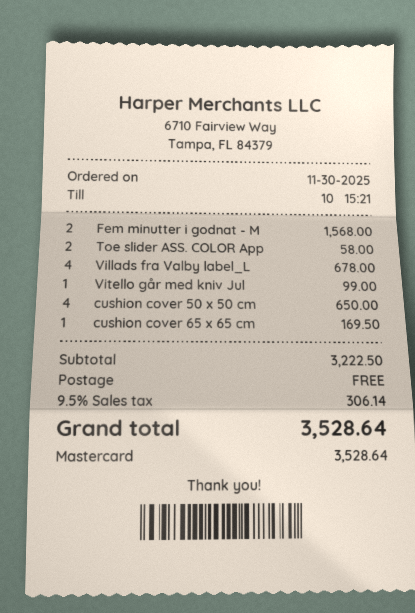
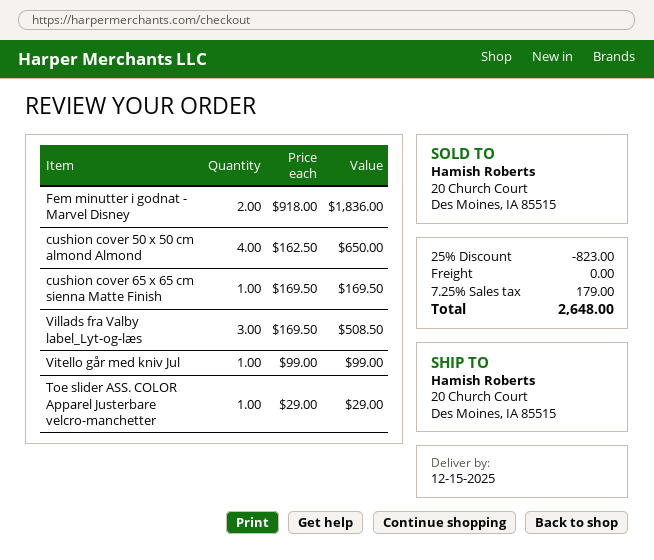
Fem minutter i godnat - M: 2 for 1568.00 -> 2 for 1836.00
Toe slider ASS. COLOR App: 2 for 58.00 -> 1 for 29.00
Villads fra Valby label_L: 4 for 678.00 -> 3 for 508.50
discount: none -> 25% = 823.00
tax: 9.5% = 306.14 -> 7.25% = 179.00
total: 3528.64 -> 2648.00

